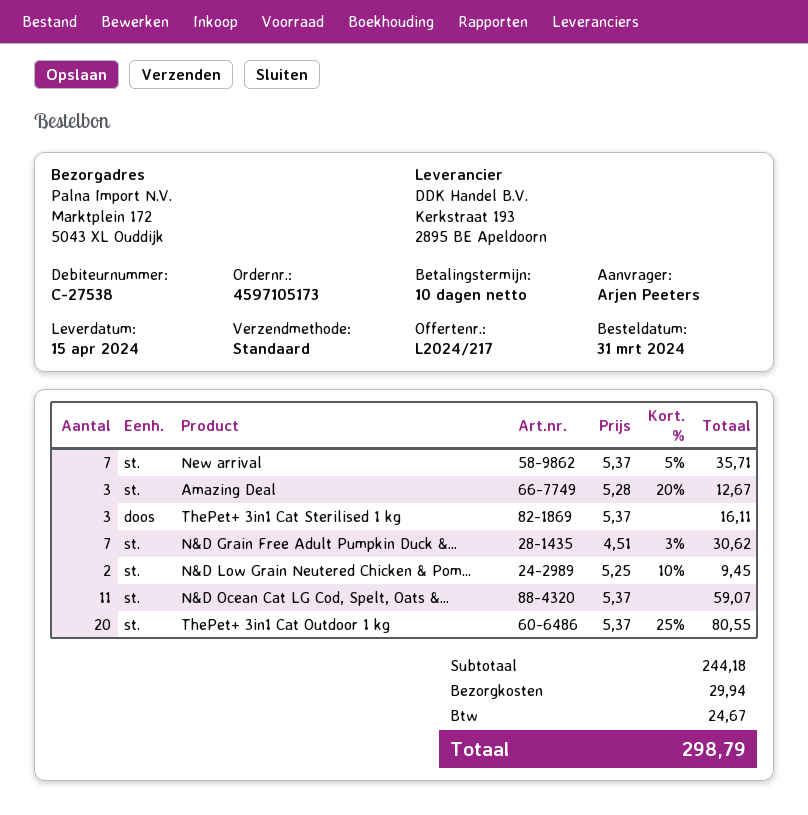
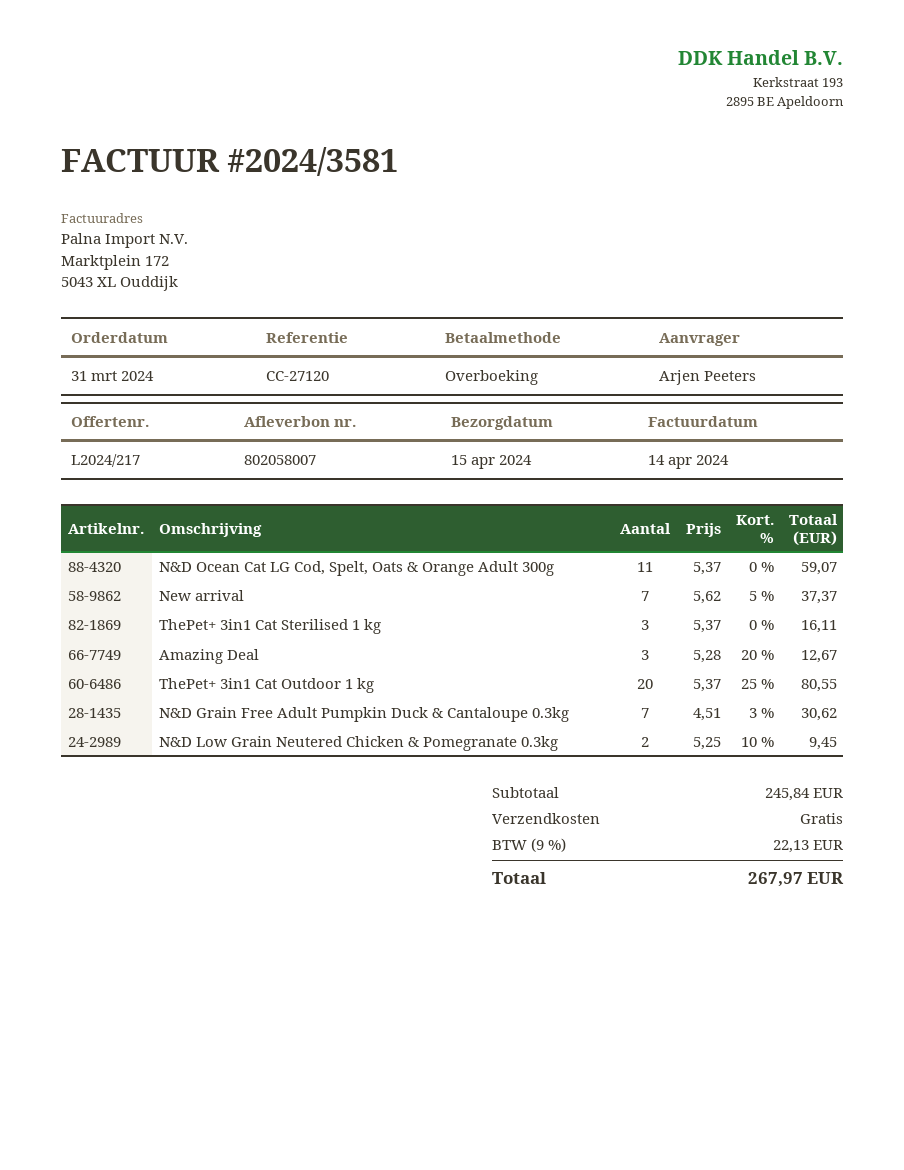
New arrival: 7 x 5.37 - 5% = 35.71 -> 7 x 5.62 - 5% = 37.37
subtotal: 244.18 -> 245.84
shipping: 29.94 -> 0.00
tax: 24.67 -> 22.13
total: 298.79 -> 267.97

